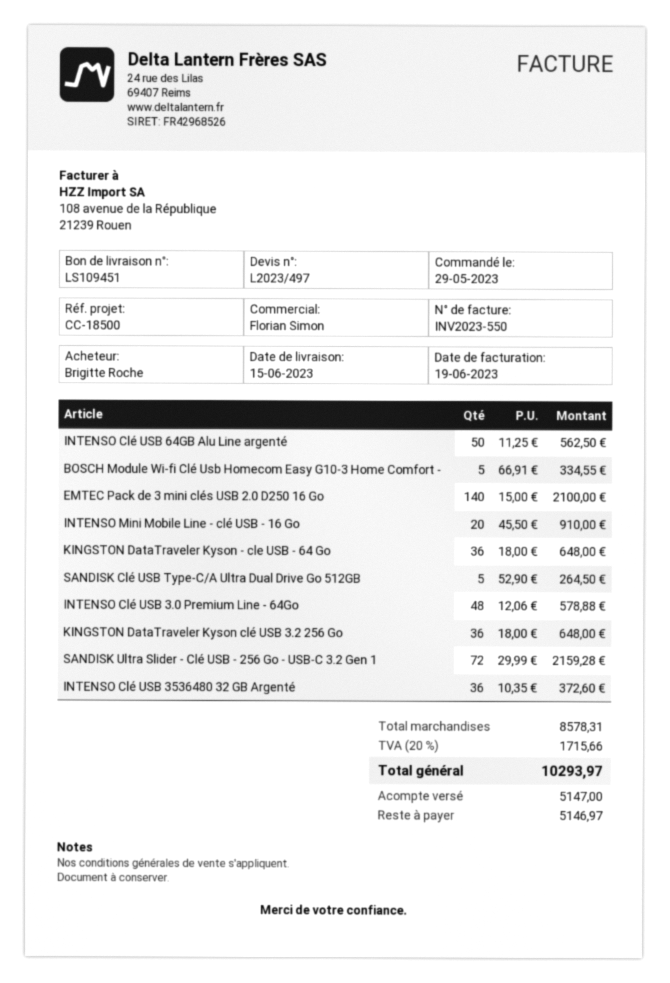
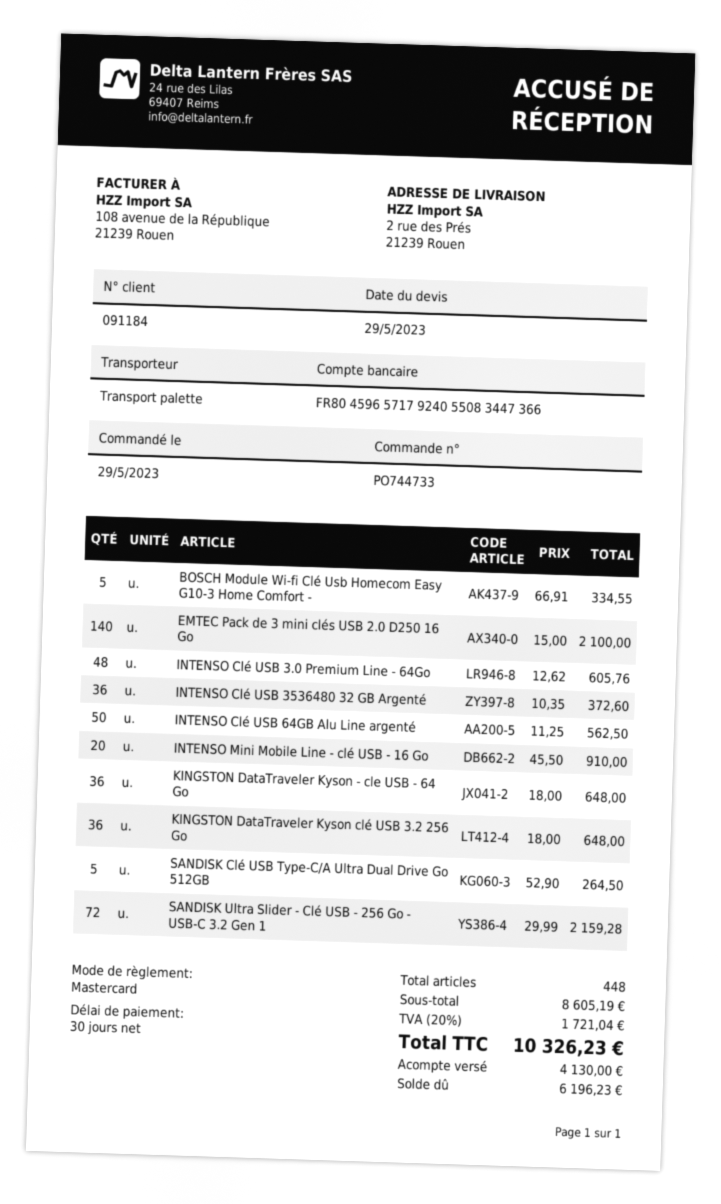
INTENSO Clé USB 3.0 Premium Line - 64Go: 48 x 12.06 = 578.88 -> 48 x 12.62 = 605.76
subtotal: 8578.31 -> 8605.19
tax: 20% = 1715.66 -> 20% = 1721.04
total: 10293.97 -> 10326.23
deposit: 5147.00 -> 4130.00
balance: 5146.97 -> 6196.23

